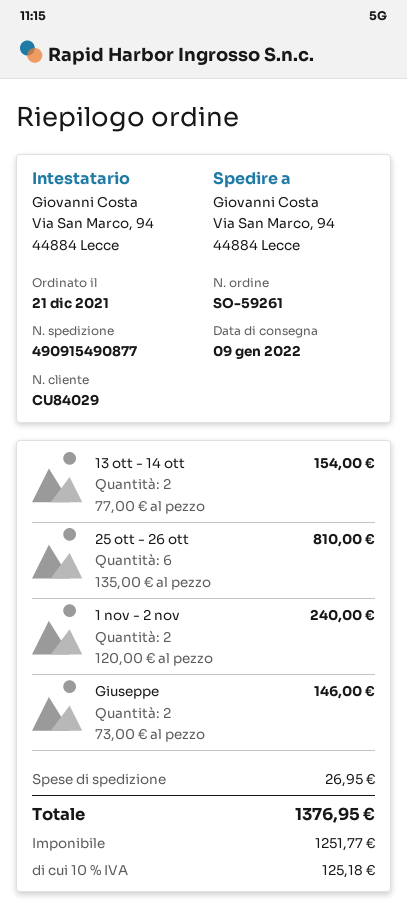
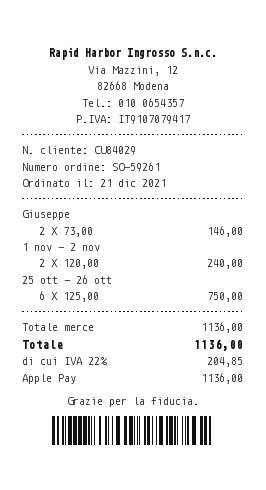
13 ott - 14 ott: 2 x 77.00 = 154.00 -> none
25 ott - 26 ott: 6 x 135.00 = 810.00 -> 6 x 125.00 = 750.00
shipping: 26.95 -> none
tax: 10% = 125.18 -> 22% = 204.85
total: 1376.95 -> 1136.00

